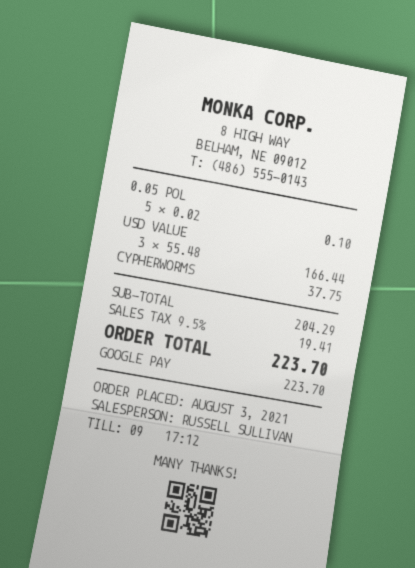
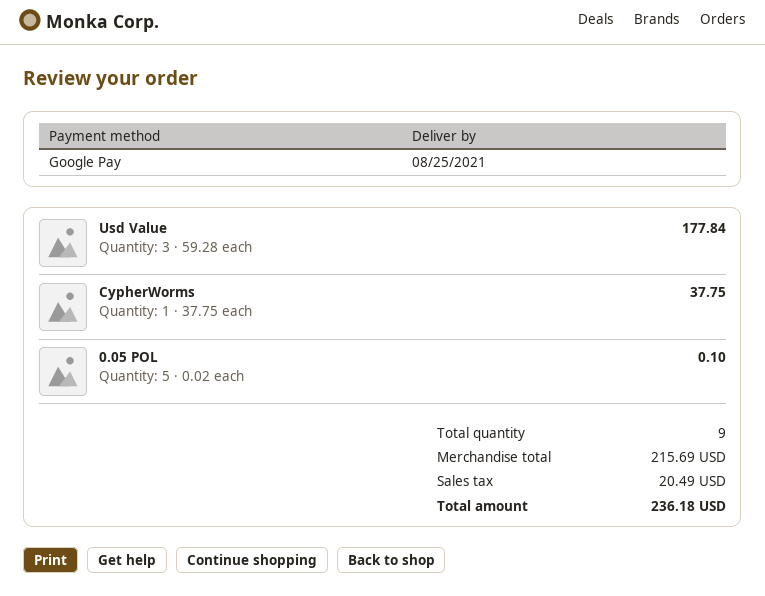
USD VALUE: 3 x 55.48 = 166.44 -> 3 x 59.28 = 177.84
subtotal: 204.29 -> 215.69
tax: 19.41 -> 20.49
total: 223.70 -> 236.18

